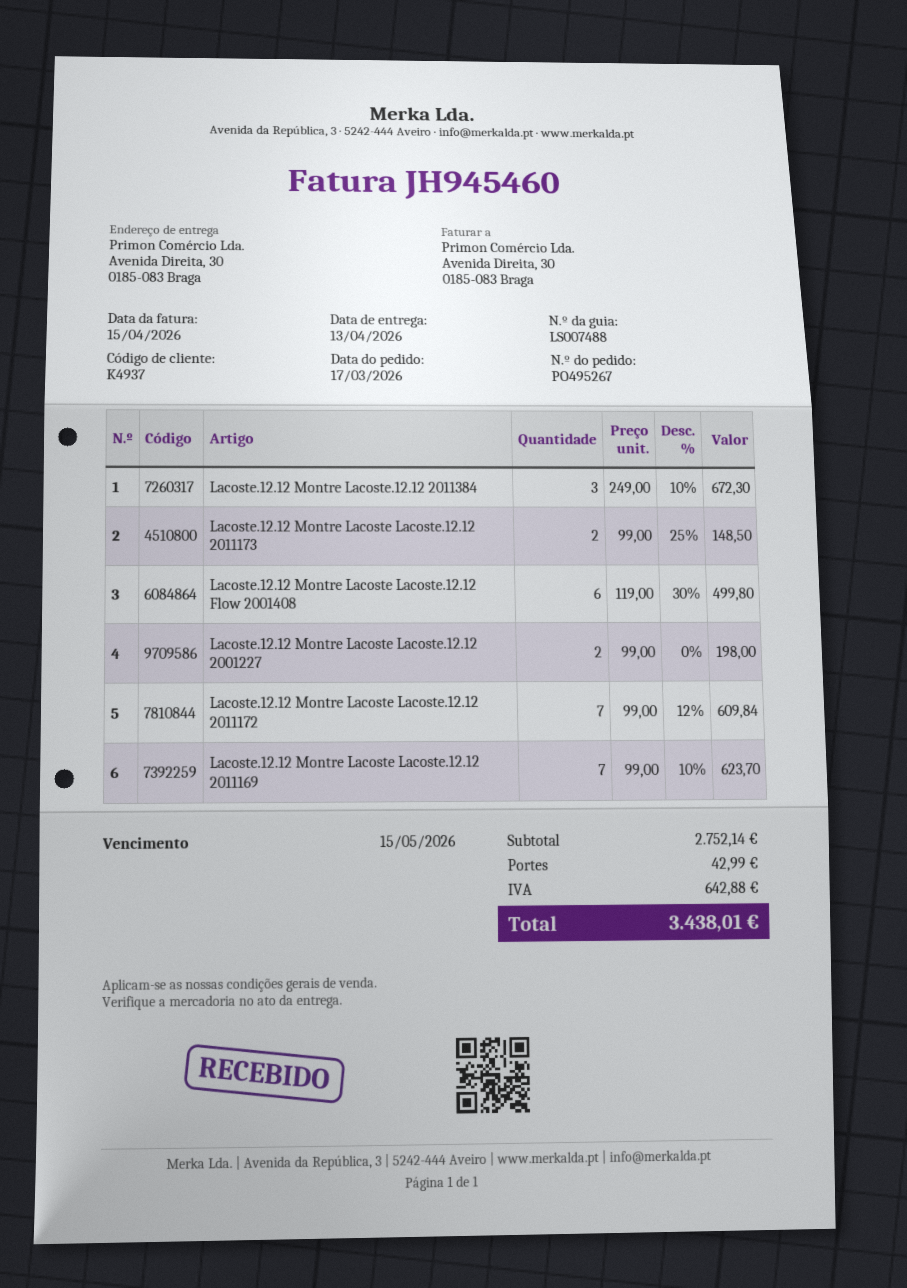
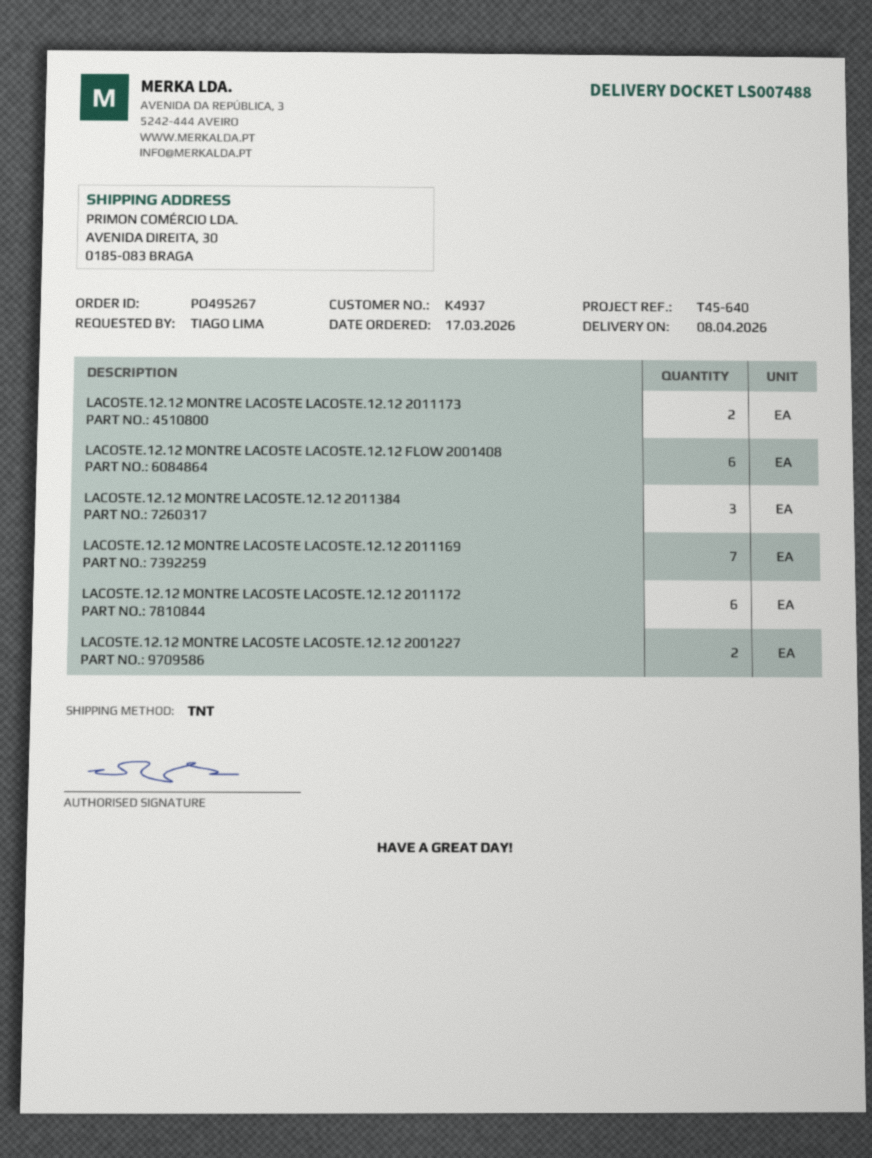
delivery date: 2026-04-13 -> 2026-04-08
Lacoste.12.12 Montre Lacoste Lacoste.12.12 2011172: 7 -> 6

